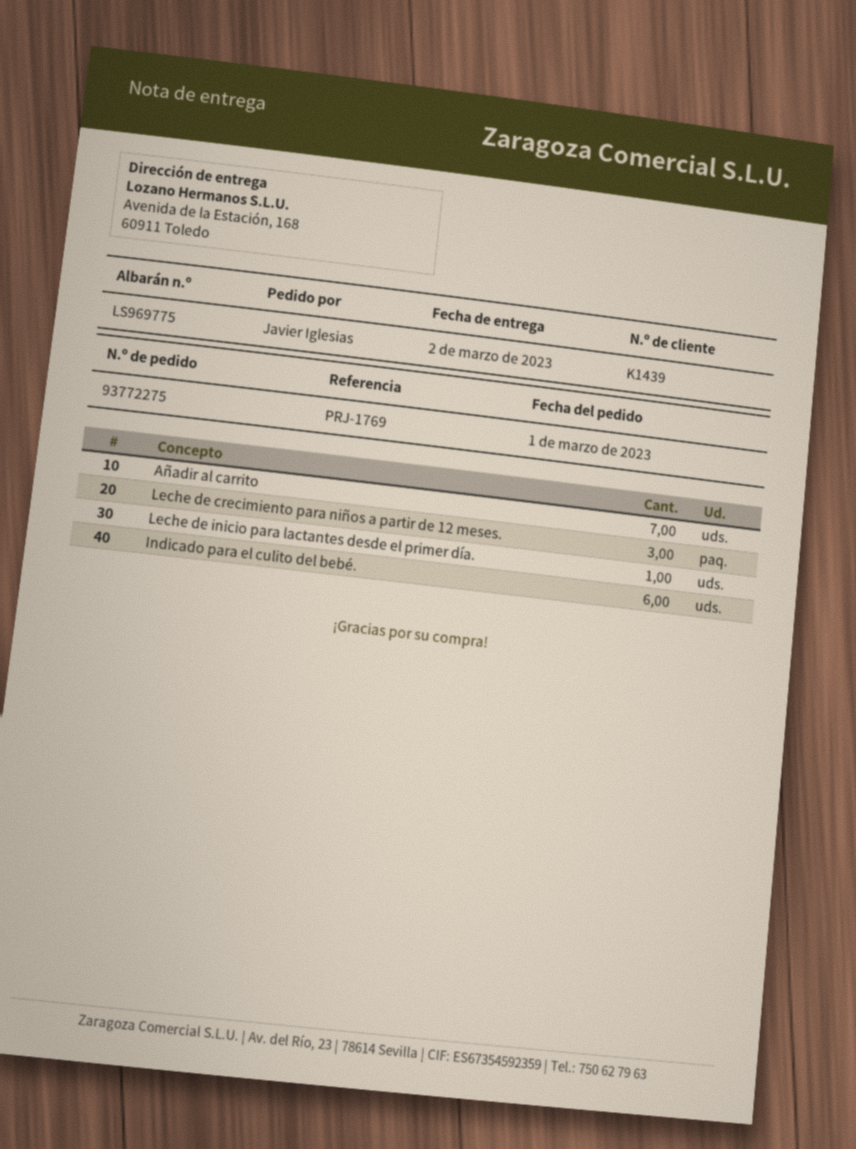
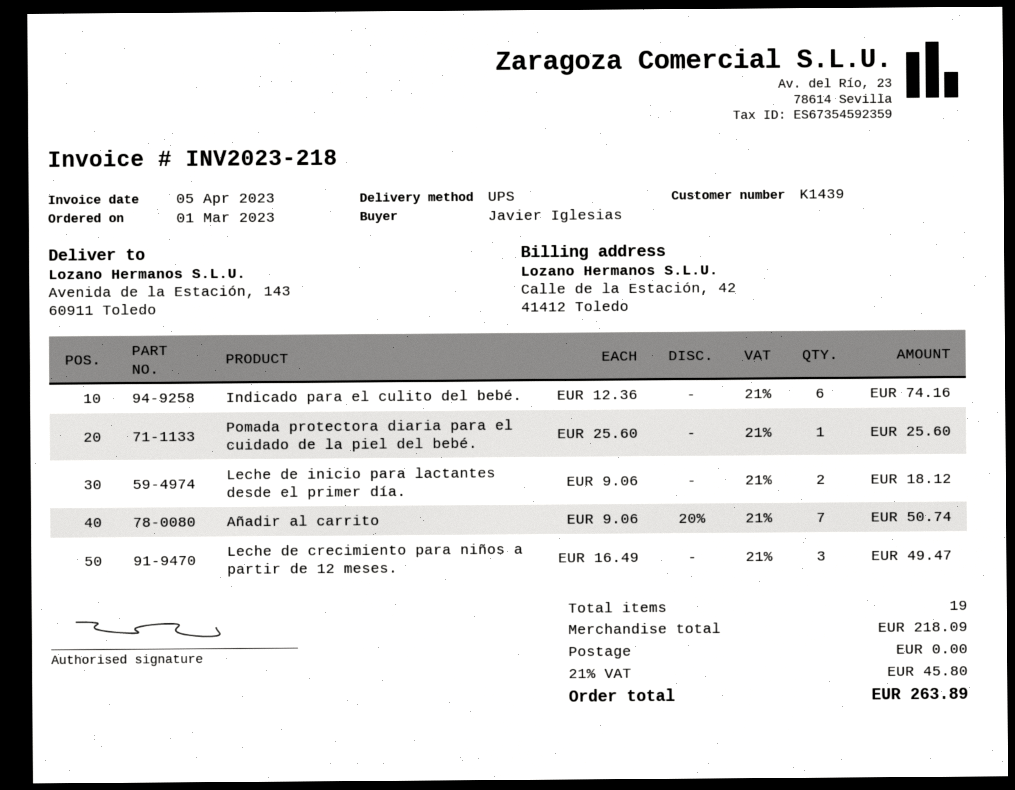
ship to: Avenida de la Estación, 168, 60911 Toledo -> Avenida de la Estación, 143, 60911 Toledo
Leche de inicio para lactantes desde el primer día.: 1 -> 2
Pomada protectora diaria para el cuidado de la piel del bebé.: none -> 1

